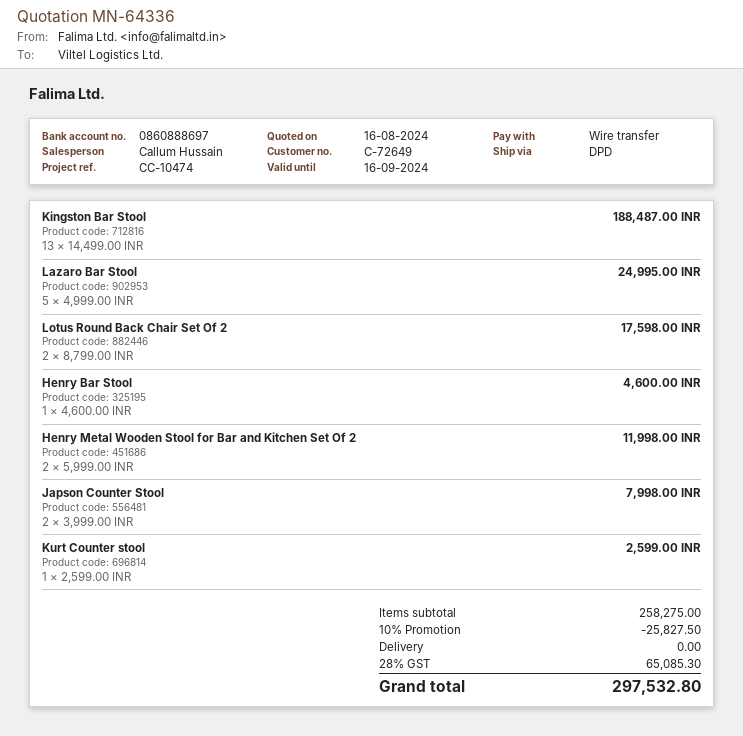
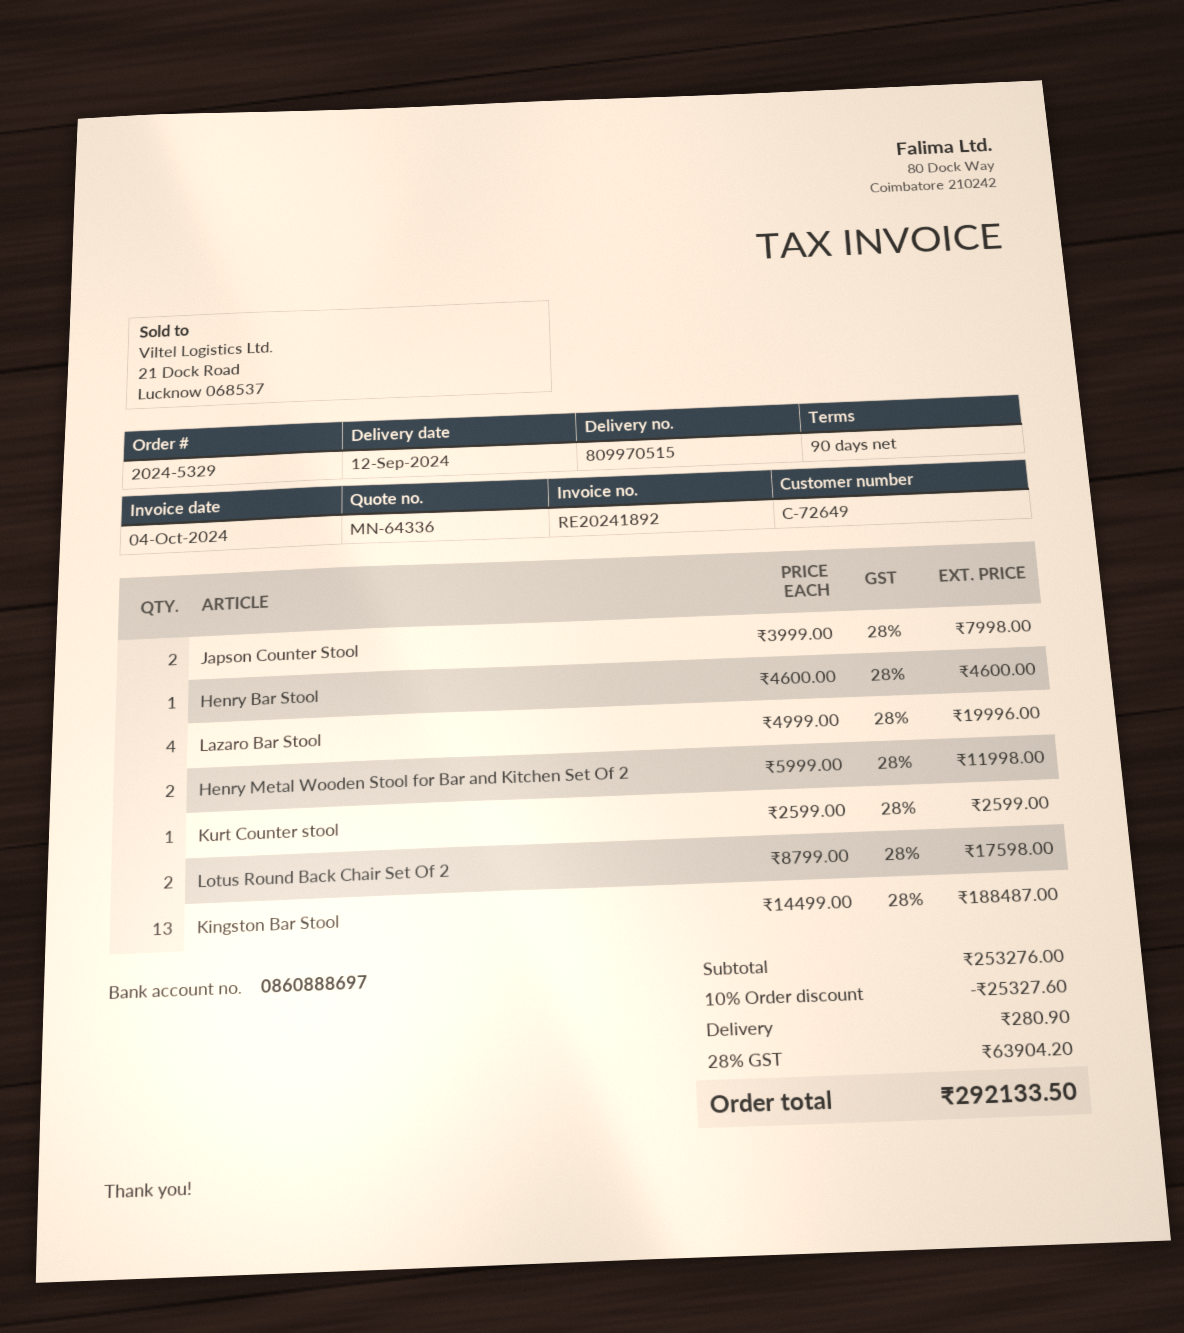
Lazaro Bar Stool: 5 x 4999.00 = 24995.00 -> 4 x 4999.00 = 19996.00
subtotal: 258275.00 -> 253276.00
discount: 10% = 25827.50 -> 10% = 25327.60
shipping: 0.00 -> 280.90
tax: 28% = 65085.30 -> 28% = 63904.20
total: 297532.80 -> 292133.50

